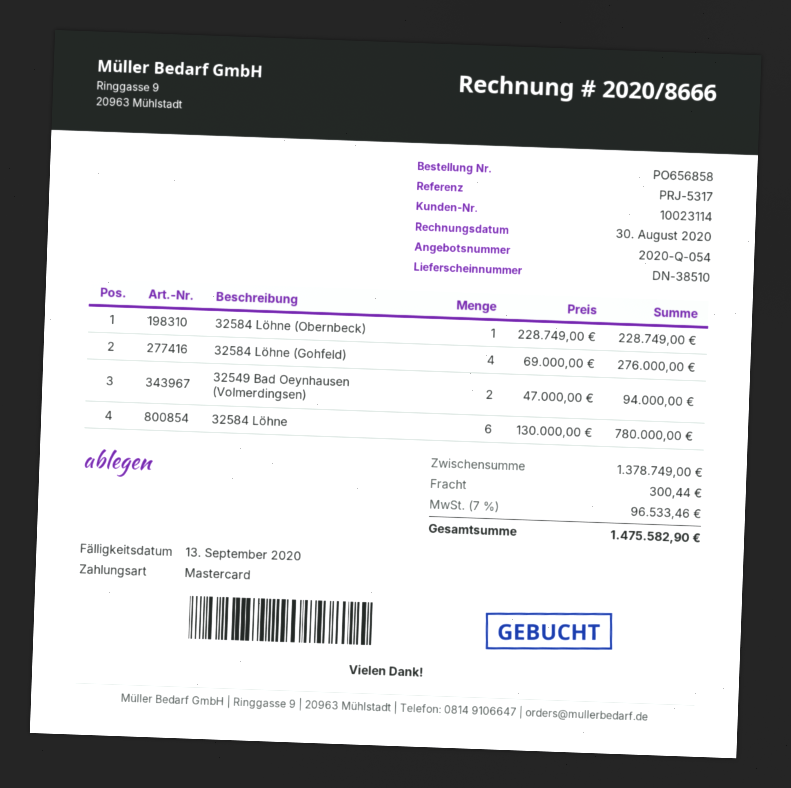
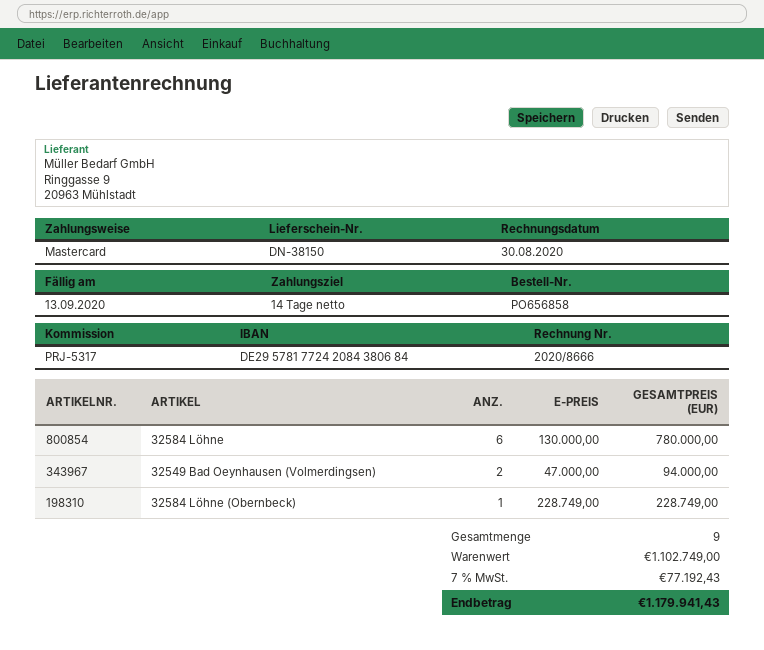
delivery note number: DN-38510 -> DN-38150
32584 Löhne (Gohfeld): 4 x 69000.00 = 276000.00 -> none
subtotal: 1378749.00 -> 1102749.00
shipping: 300.44 -> none
tax: 7% = 96533.46 -> 7% = 77192.43
total: 1475582.90 -> 1179941.43

